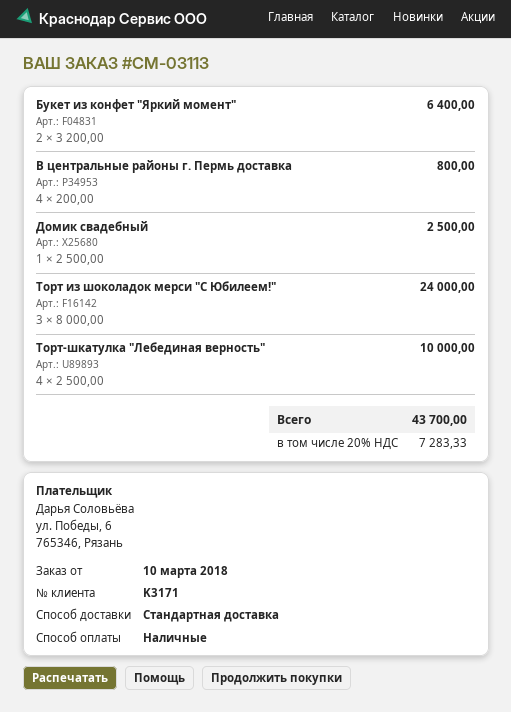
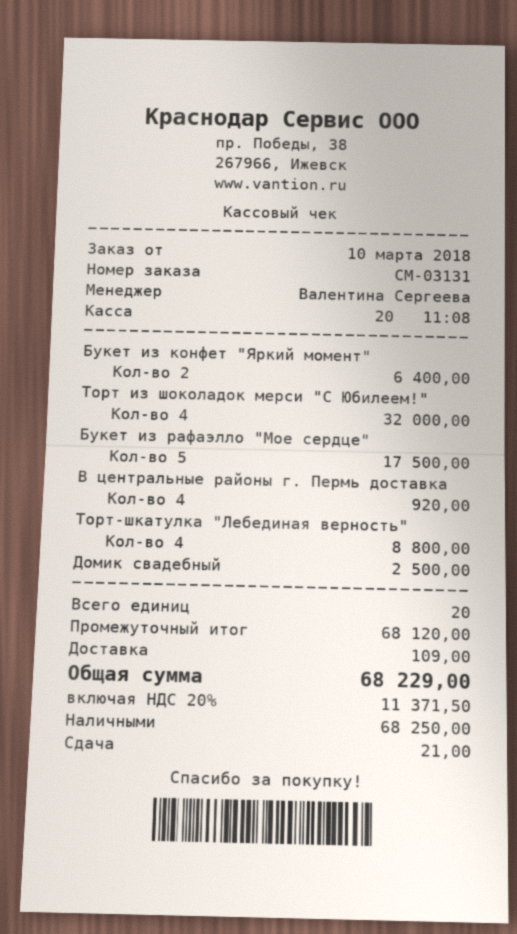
order number: CM-03113 -> CM-03131
В центральные районы г. Пермь доставка: 4 for 800.00 -> 4 for 920.00
Торт из шоколадок мерси "С Юбилеем!": 3 for 24000.00 -> 4 for 32000.00
Торт-шкатулка "Лебединая верность": 4 for 10000.00 -> 4 for 8800.00
Букет из рафаэлло "Мое сердце": none -> 5 for 17500.00
shipping: none -> 109.00
tax: 20% = 7283.33 -> 20% = 11371.50
total: 43700.00 -> 68229.00

